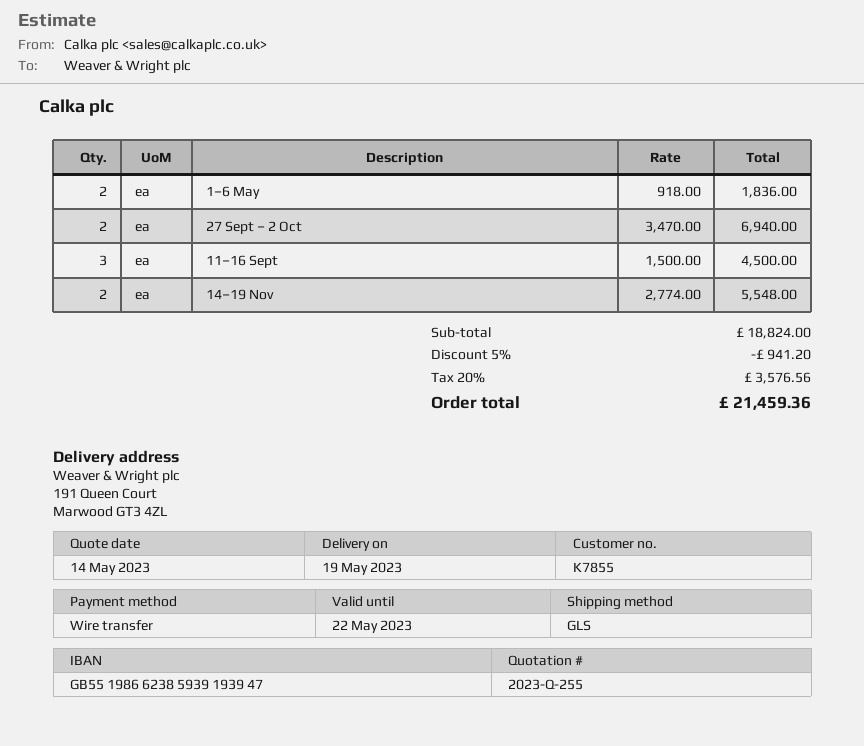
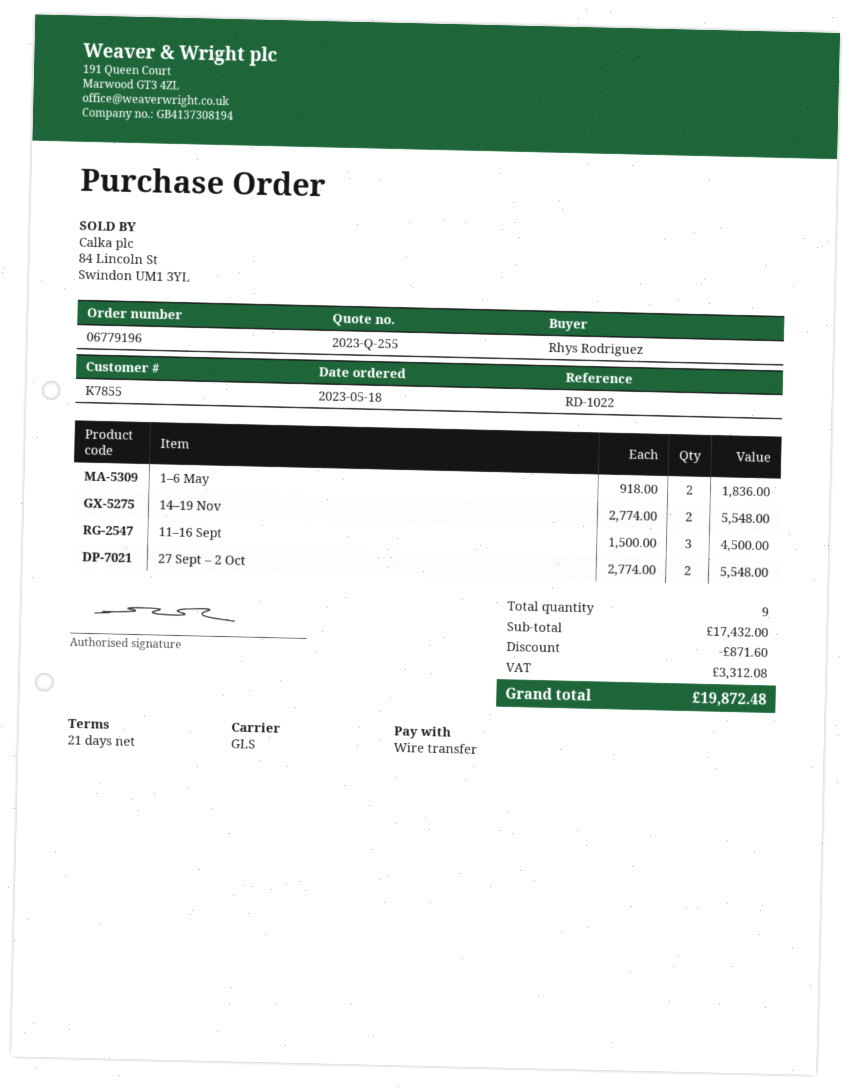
27 Sept – 2 Oct: 2 x 3470.00 = 6940.00 -> 2 x 2774.00 = 5548.00
subtotal: 18824.00 -> 17432.00
discount: 941.20 -> 871.60
tax: 3576.56 -> 3312.08
total: 21459.36 -> 19872.48

